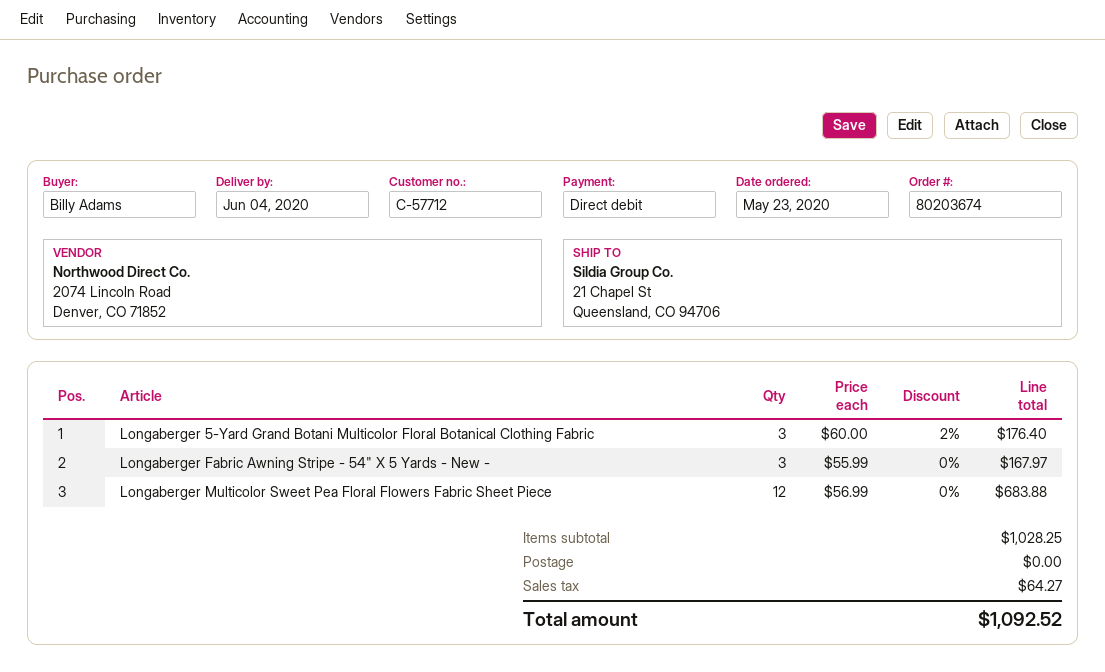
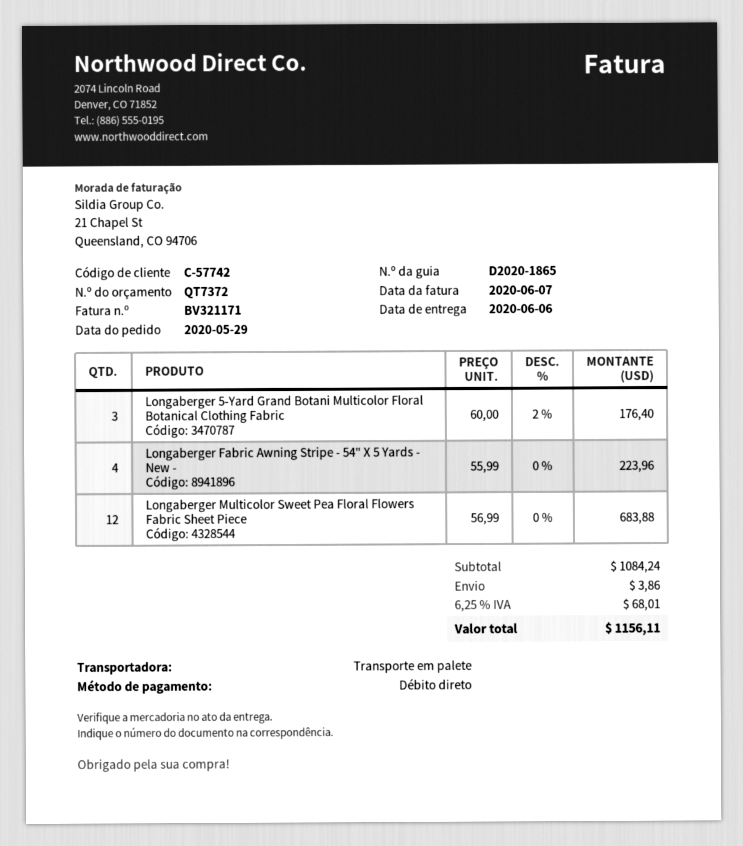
order date: 2020-05-23 -> 2020-05-29
delivery date: 2020-06-04 -> 2020-06-06
customer number: C-57712 -> C-57742
Longaberger Fabric Awning Stripe - 54" X 5 Yards - New -: 3 x 55.99 = 167.97 -> 4 x 55.99 = 223.96
subtotal: 1028.25 -> 1084.24
shipping: 0.00 -> 3.86
tax: 64.27 -> 68.01
total: 1092.52 -> 1156.11

